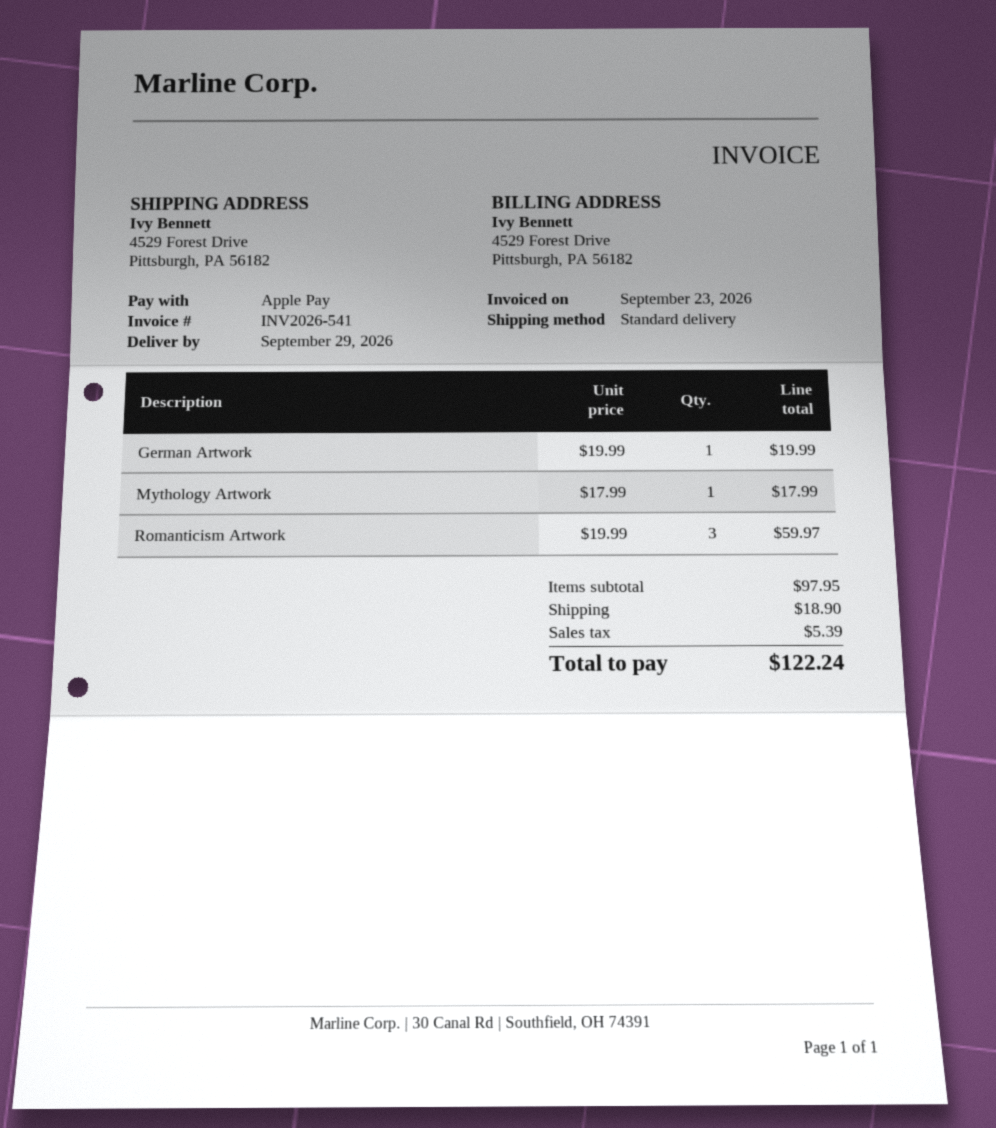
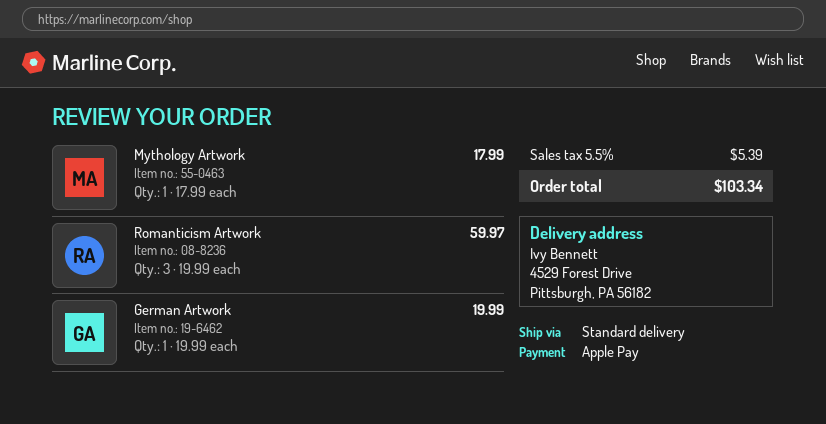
shipping: 18.90 -> none
total: 122.24 -> 103.34

